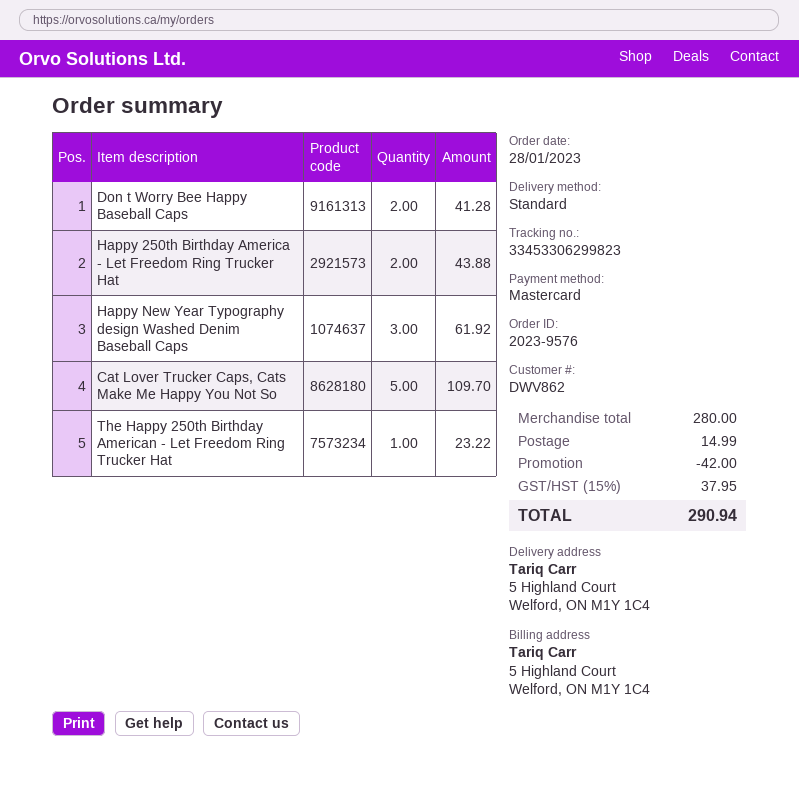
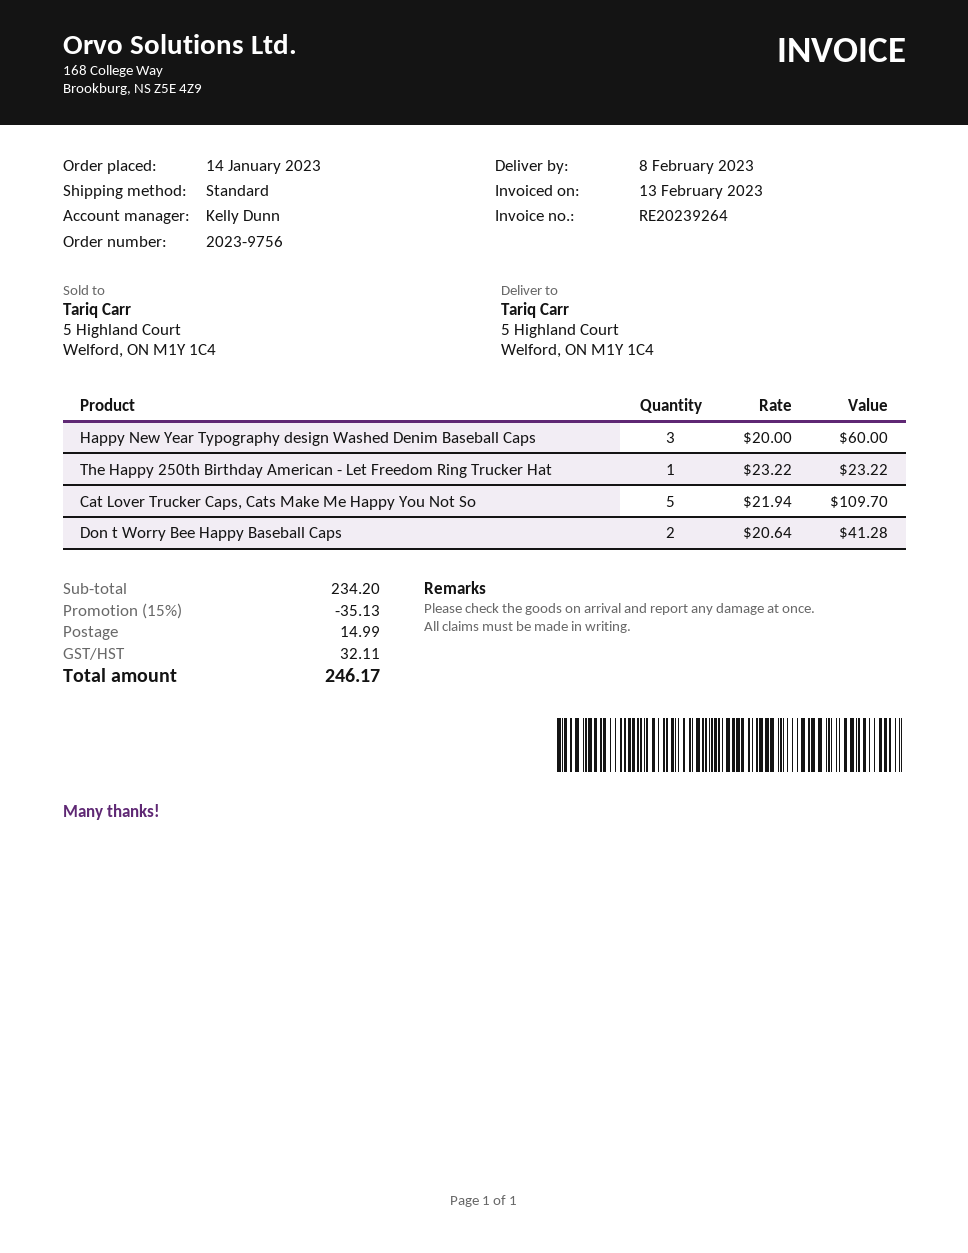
order number: 2023-9576 -> 2023-9756
order date: 2023-01-28 -> 2023-01-14
Happy 250th Birthday America - Let Freedom Ring Trucker Hat: 2 for 43.88 -> none
Happy New Year Typography design Washed Denim Baseball Caps: 3 for 61.92 -> 3 for 60.00
subtotal: 280.00 -> 234.20
discount: 42.00 -> 35.13
tax: 37.95 -> 32.11
total: 290.94 -> 246.17

